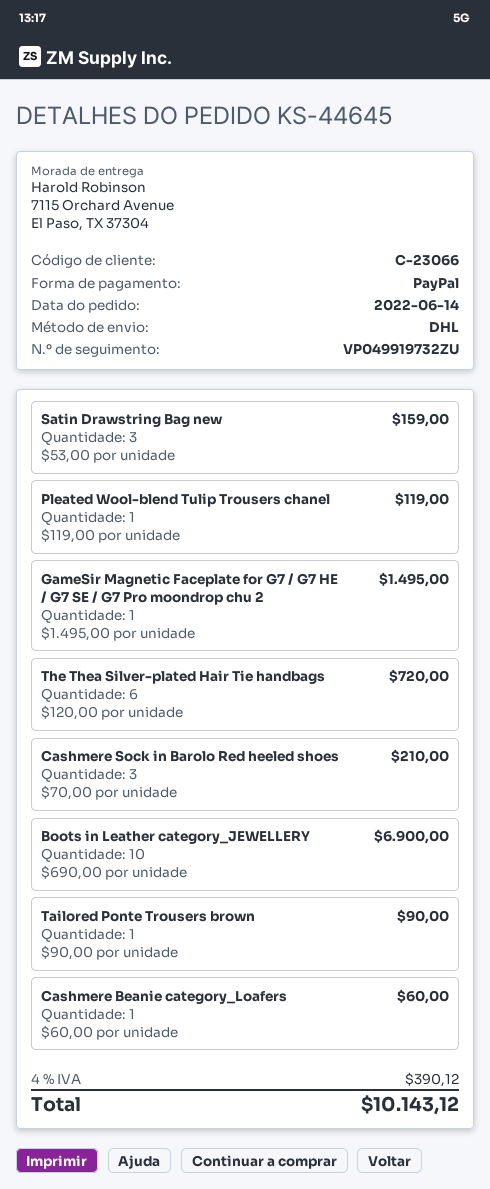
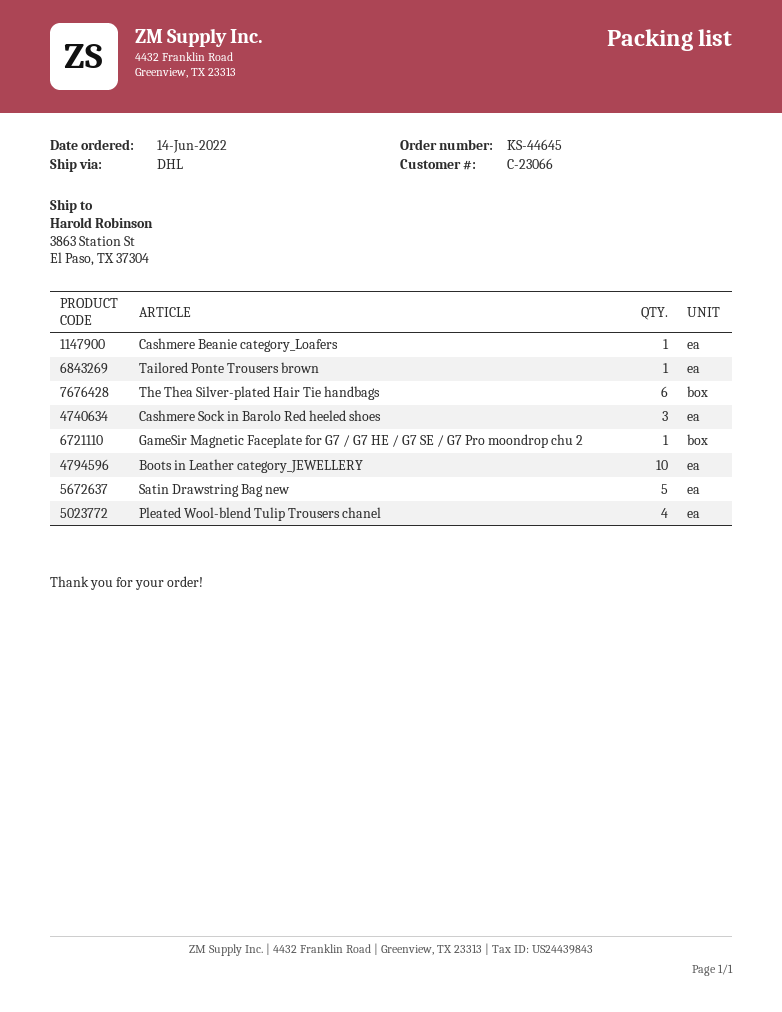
ship to: 7115 Orchard Avenue, El Paso, TX 37304 -> 3863 Station St, El Paso, TX 37304
Satin Drawstring Bag new: 3 -> 5
Pleated Wool-blend Tulip Trousers chanel: 1 -> 4

